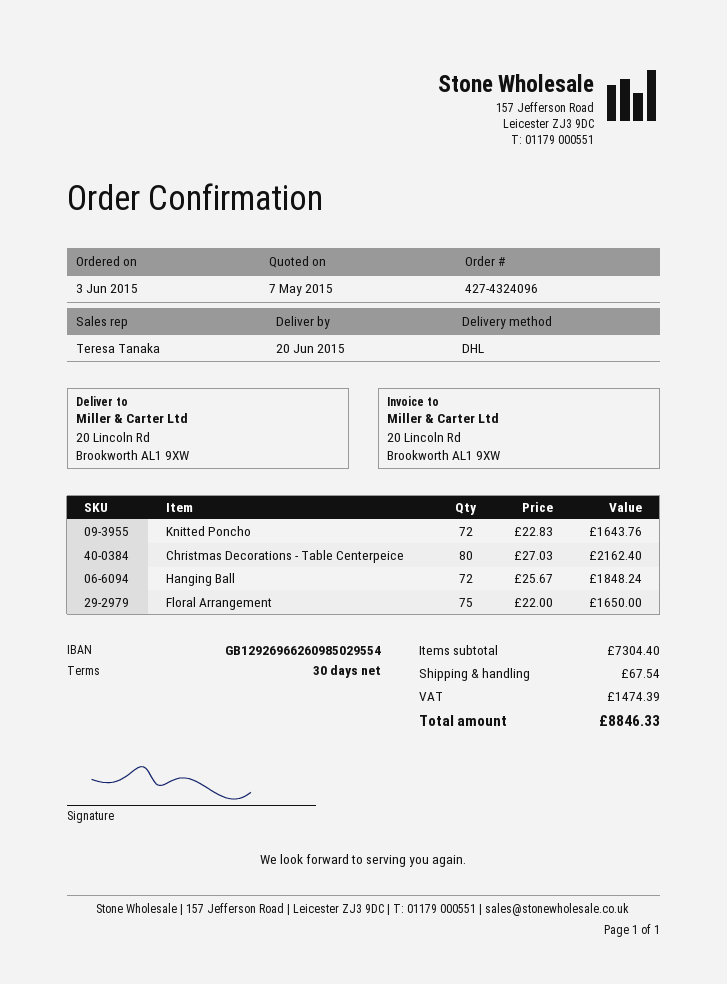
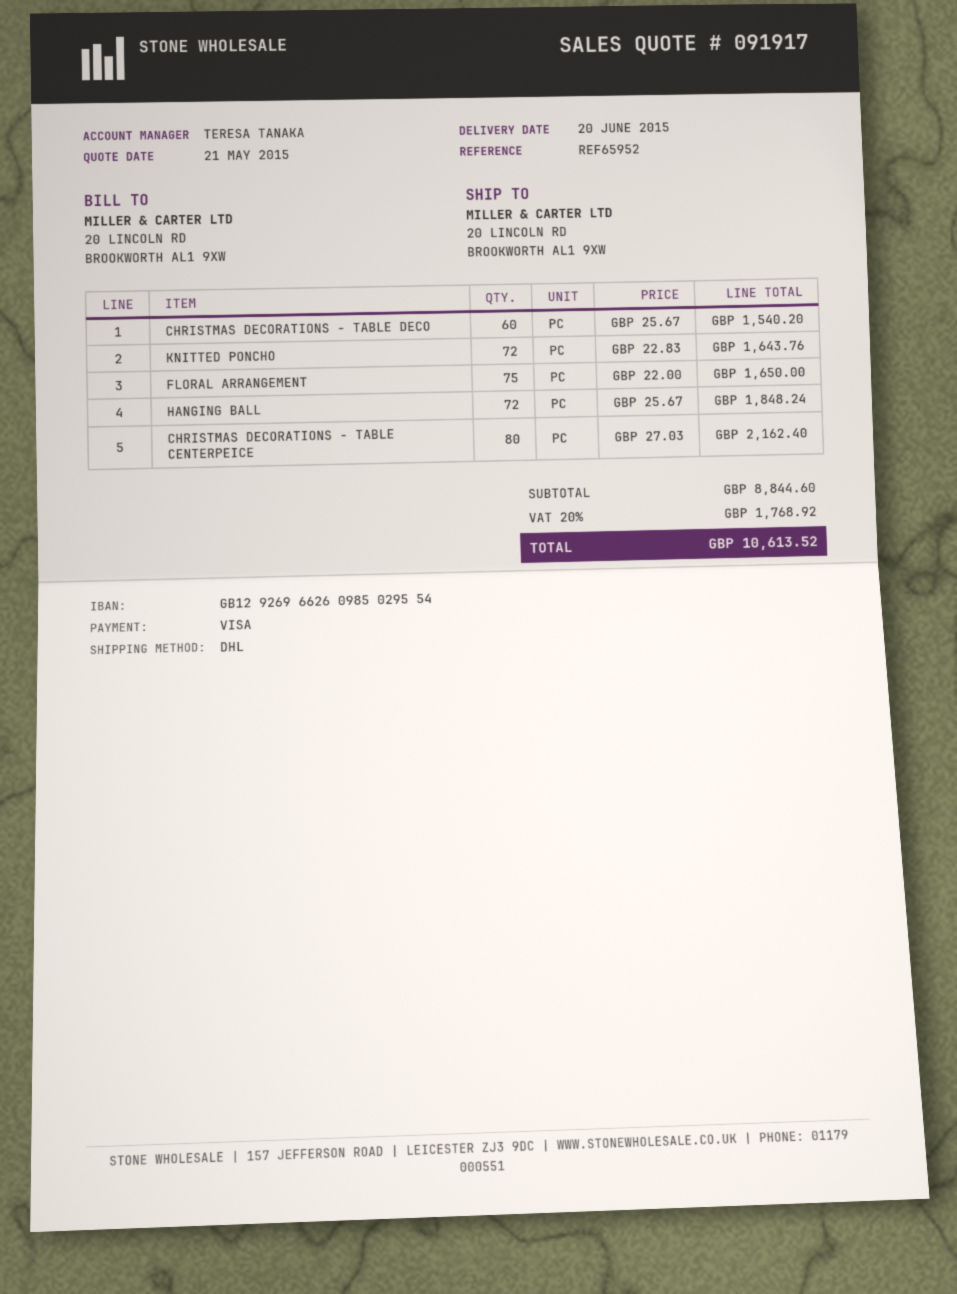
quote date: 2015-05-07 -> 2015-05-21
CHRISTMAS DECORATIONS - TABLE DECO: none -> 60 x 25.67 = 1540.20
subtotal: 7304.40 -> 8844.60
shipping: 67.54 -> none
tax: 1474.39 -> 1768.92
total: 8846.33 -> 10613.52

